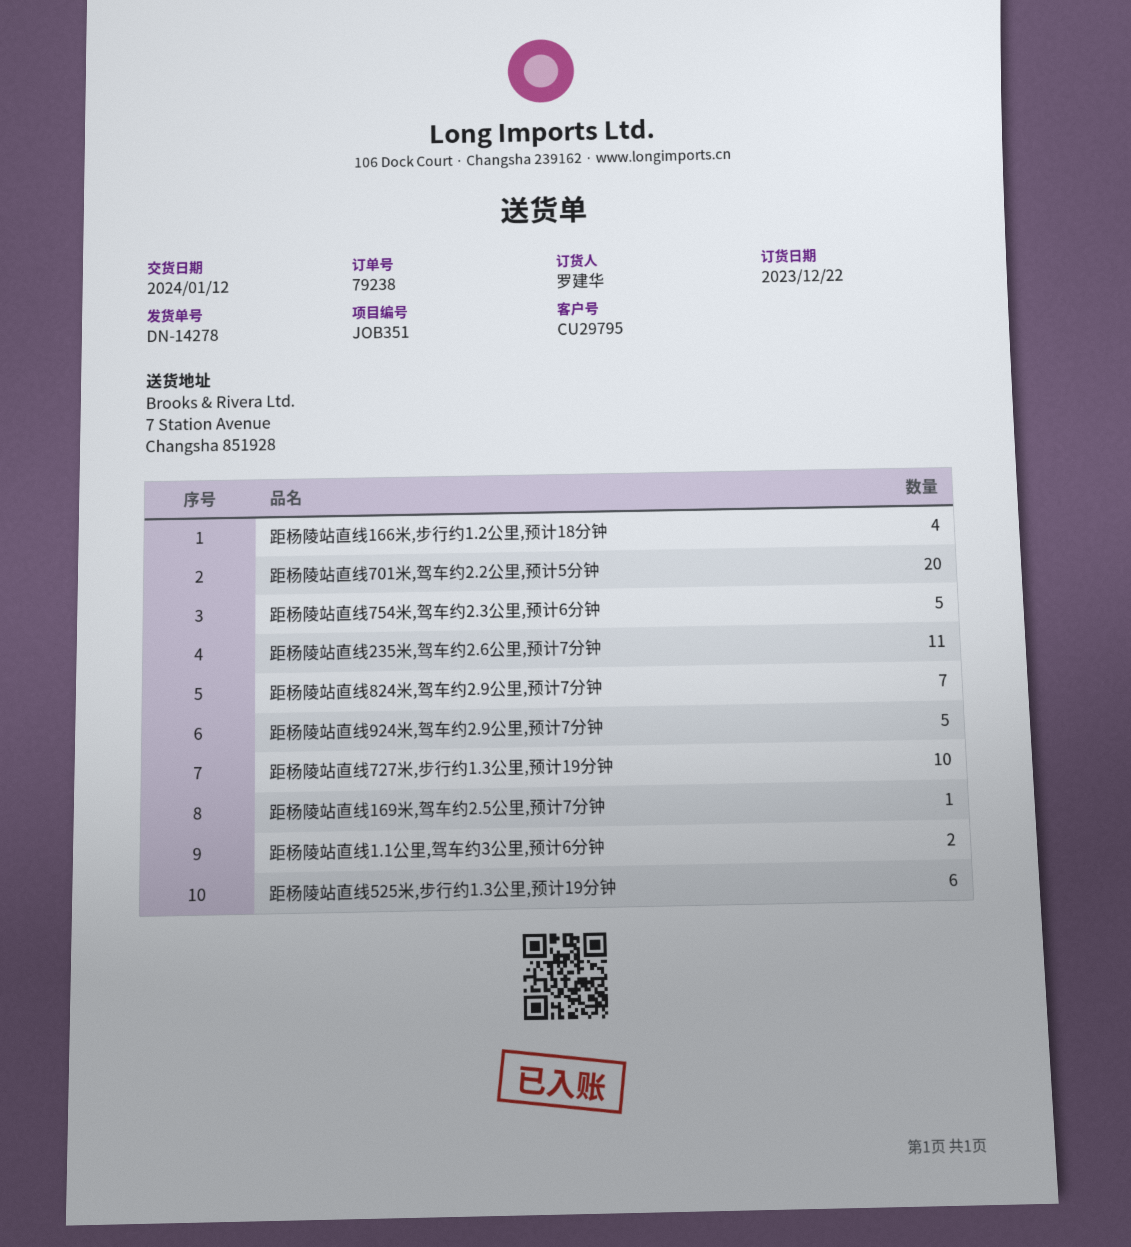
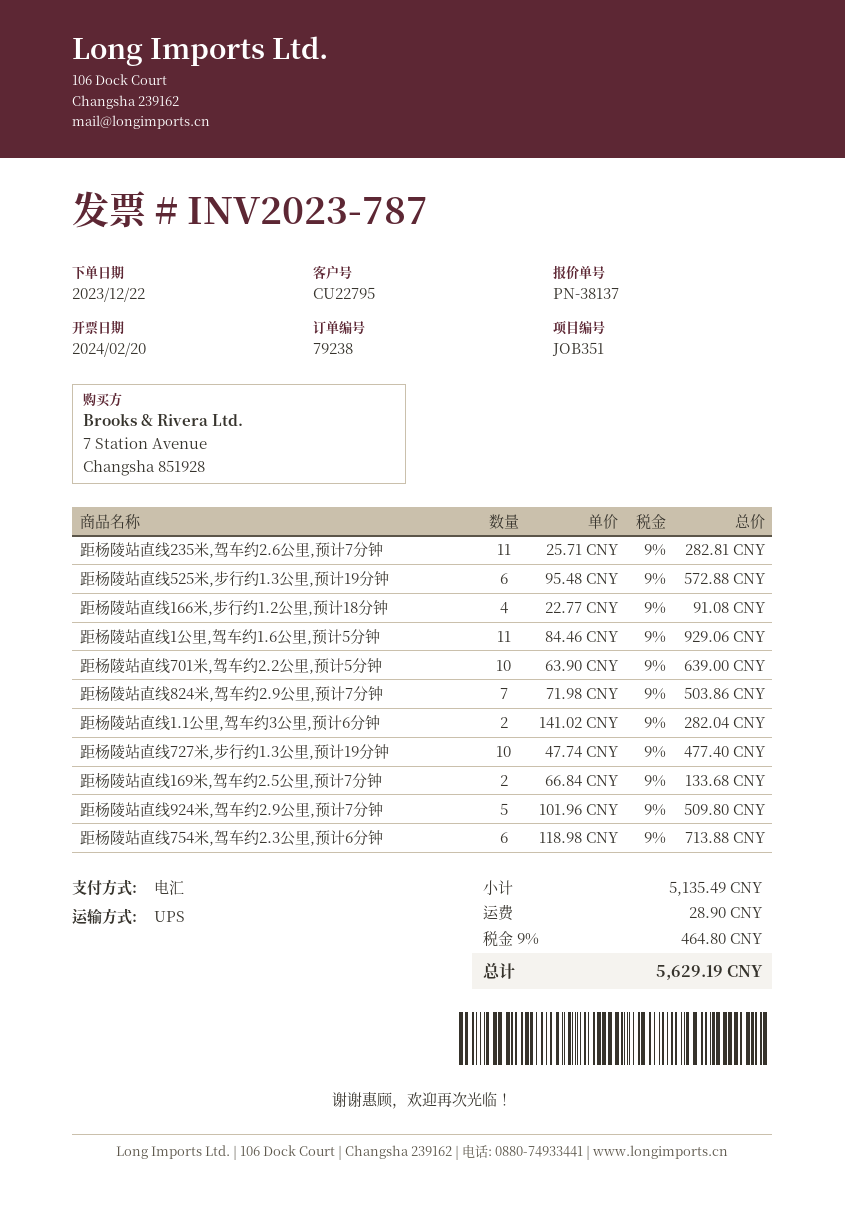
customer number: CU29795 -> CU22795
距杨陵站直线701米,驾车约2.2公里,预计5分钟: 20 -> 10
距杨陵站直线754米,驾车约2.3公里,预计6分钟: 5 -> 6
距杨陵站直线169米,驾车约2.5公里,预计7分钟: 1 -> 2
距杨陵站直线1公里,驾车约1.6公里,预计5分钟: none -> 11

